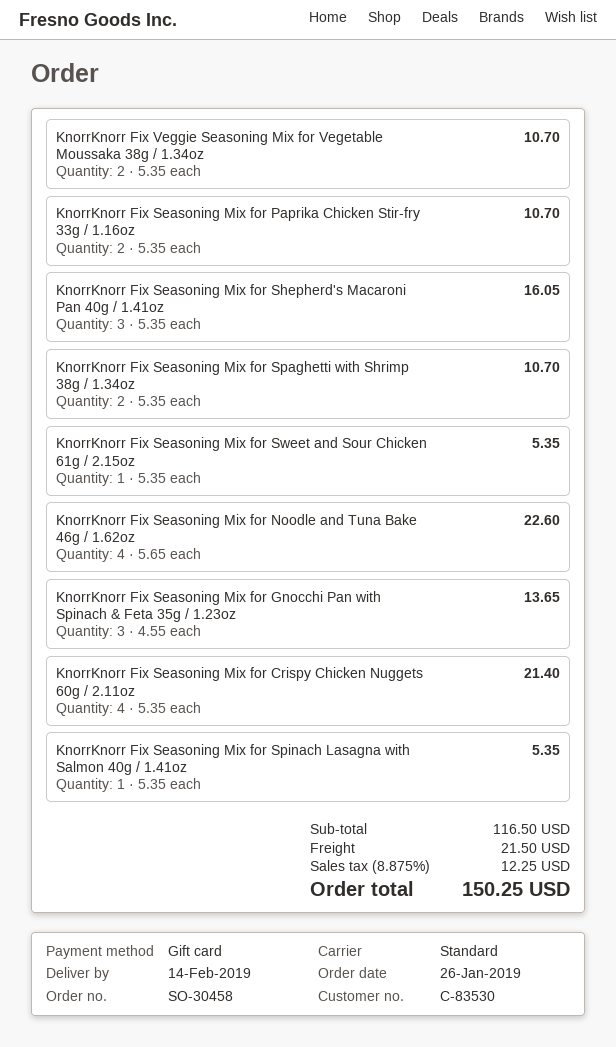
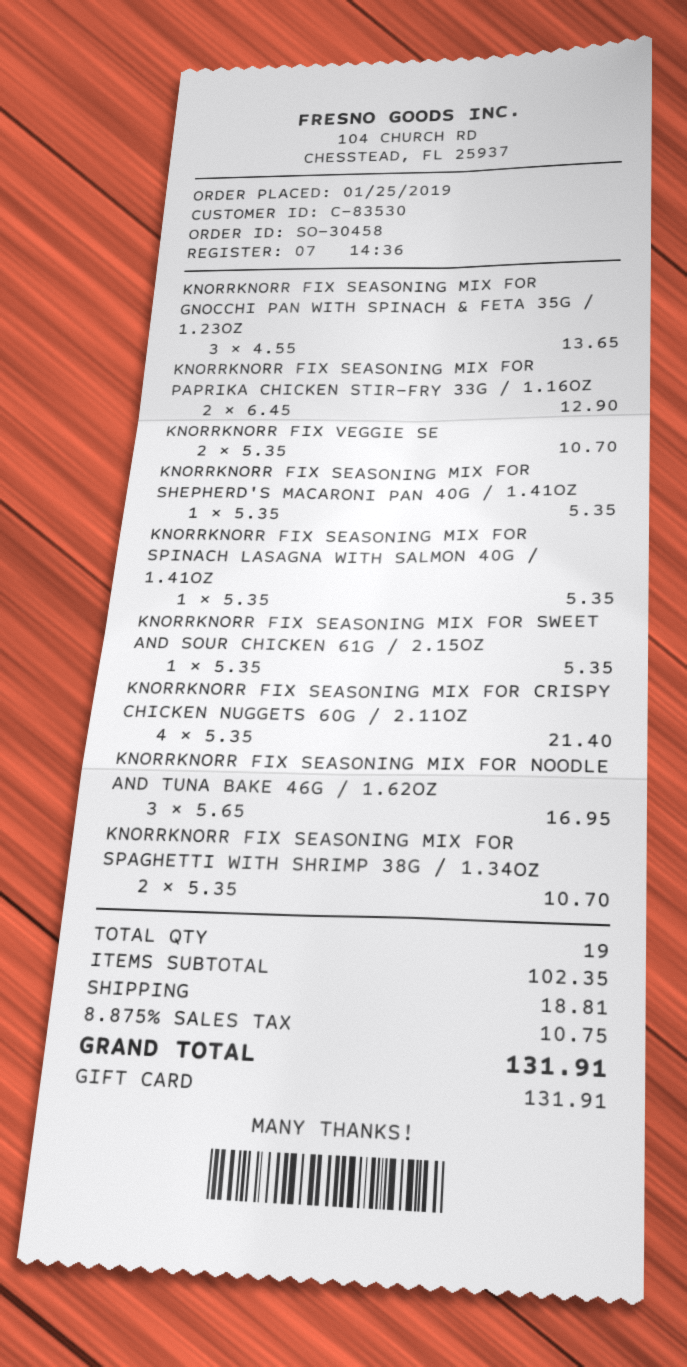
order date: 2019-01-26 -> 2019-01-25
KnorrKnorr Fix Seasoning Mix for Paprika Chicken Stir-fry 33g / 1.16oz: 2 x 5.35 = 10.70 -> 2 x 6.45 = 12.90
KnorrKnorr Fix Seasoning Mix for Shepherd's Macaroni Pan 40g / 1.41oz: 3 x 5.35 = 16.05 -> 1 x 5.35 = 5.35
KnorrKnorr Fix Seasoning Mix for Noodle and Tuna Bake 46g / 1.62oz: 4 x 5.65 = 22.60 -> 3 x 5.65 = 16.95
subtotal: 116.50 -> 102.35
shipping: 21.50 -> 18.81
tax: 8.875% = 12.25 -> 8.875% = 10.75
total: 150.25 -> 131.91

